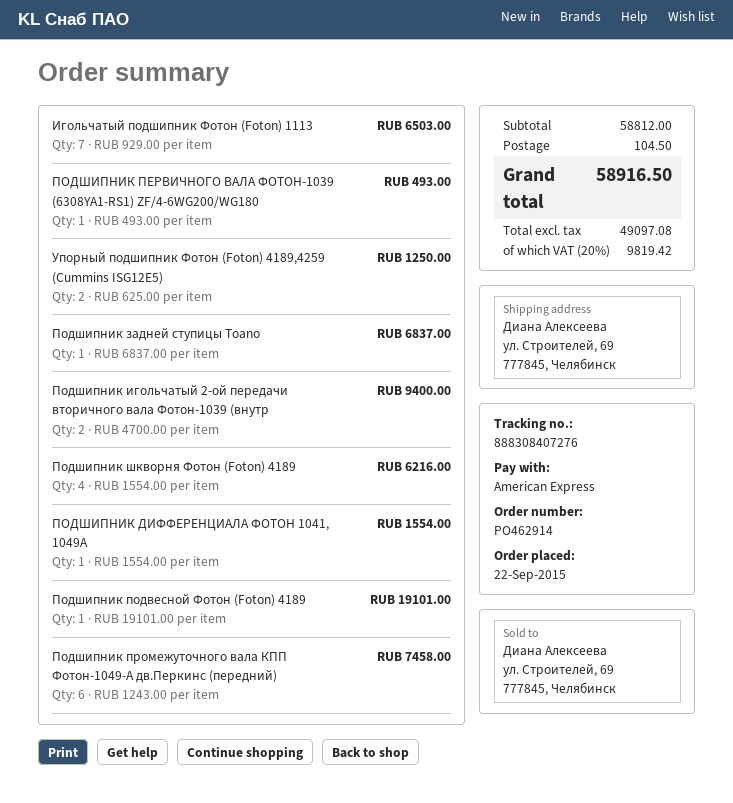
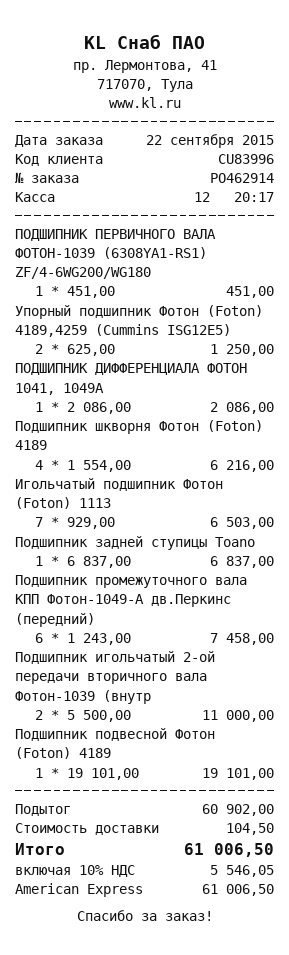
ПОДШИПНИК ПЕРВИЧНОГО ВАЛА ФОТОН-1039 (6308YA1-RS1) ZF/4-6WG200/WG180: 1 x 493.00 = 493.00 -> 1 x 451.00 = 451.00
Подшипник игольчатый 2-ой передачи вторичного вала Фотон-1039 (внутр: 2 x 4700.00 = 9400.00 -> 2 x 5500.00 = 11000.00
ПОДШИПНИК ДИФФЕРЕНЦИАЛА ФОТОН 1041, 1049A: 1 x 1554.00 = 1554.00 -> 1 x 2086.00 = 2086.00
subtotal: 58812.00 -> 60902.00
tax: 20% = 9819.42 -> 10% = 5546.05
total: 58916.50 -> 61006.50

